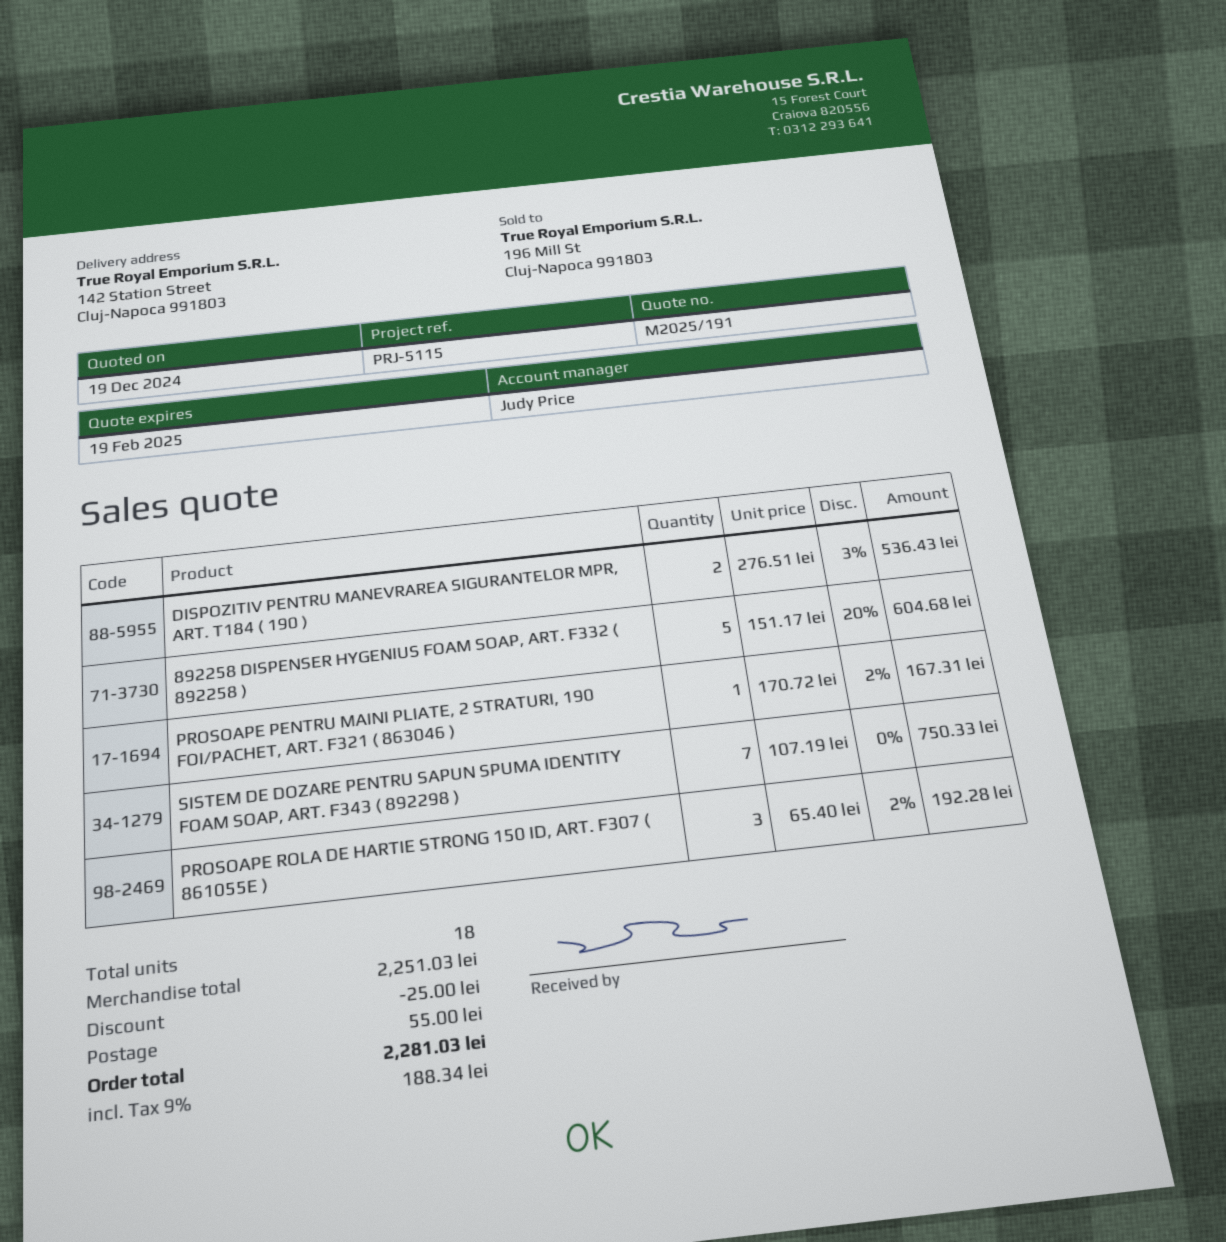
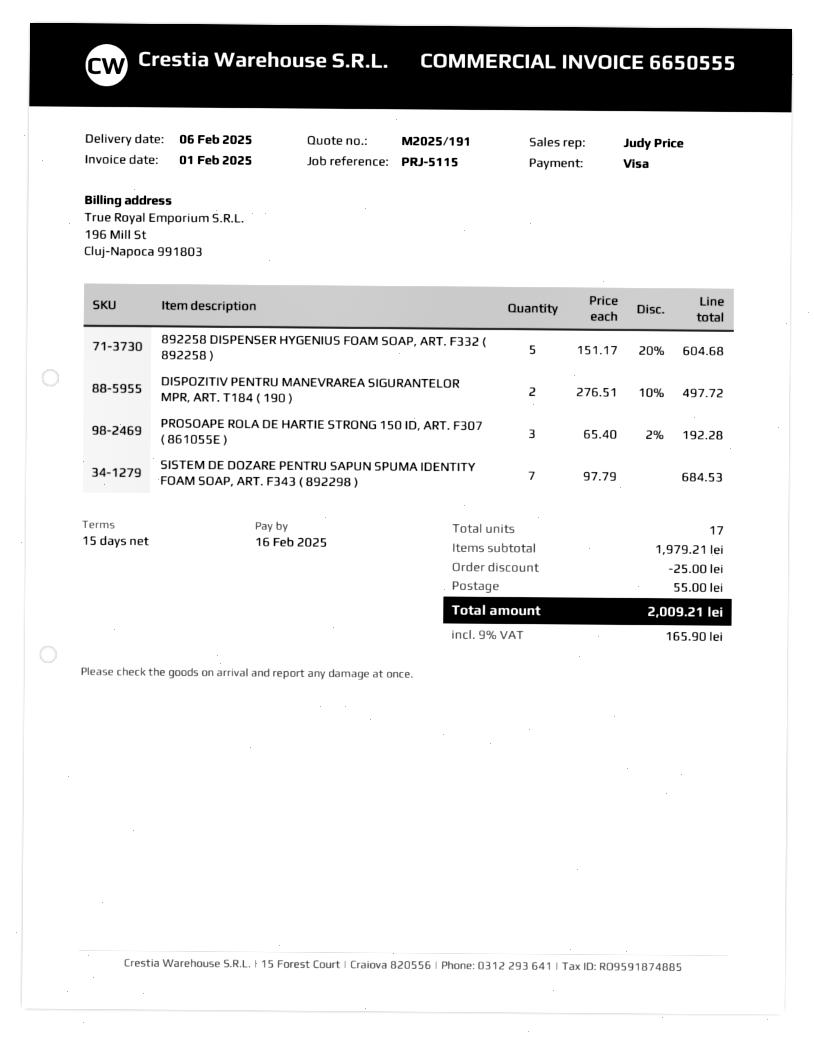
DISPOZITIV PENTRU MANEVRAREA SIGURANTELOR MPR, ART. T184 ( 190 ): 2 x 276.51 - 3% = 536.43 -> 2 x 276.51 - 10% = 497.72
PROSOAPE PENTRU MAINI PLIATE, 2 STRATURI, 190 FOI/PACHET, ART. F321 ( 863046 ): 1 x 170.72 - 2% = 167.31 -> none
SISTEM DE DOZARE PENTRU SAPUN SPUMA IDENTITY FOAM SOAP, ART. F343 ( 892298 ): 7 x 107.19 = 750.33 -> 7 x 97.79 = 684.53
total quantity: 18 -> 17
subtotal: 2251.03 -> 1979.21
tax: 9% = 188.34 -> 9% = 165.90
total: 2281.03 -> 2009.21

